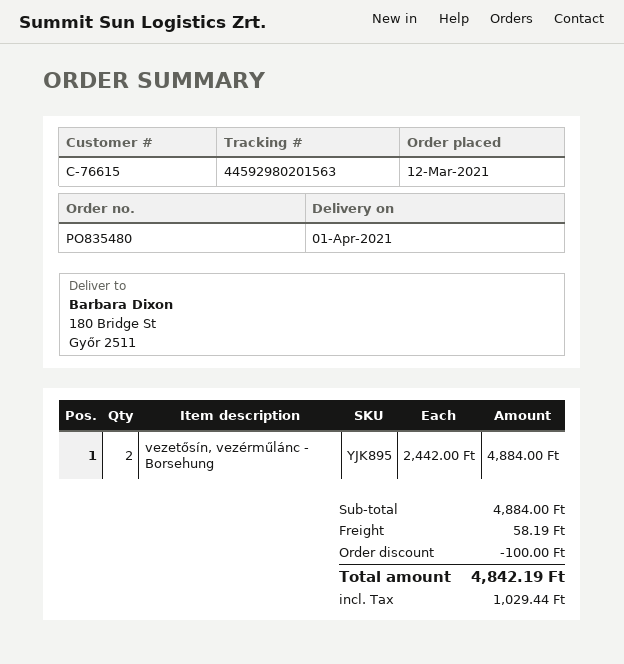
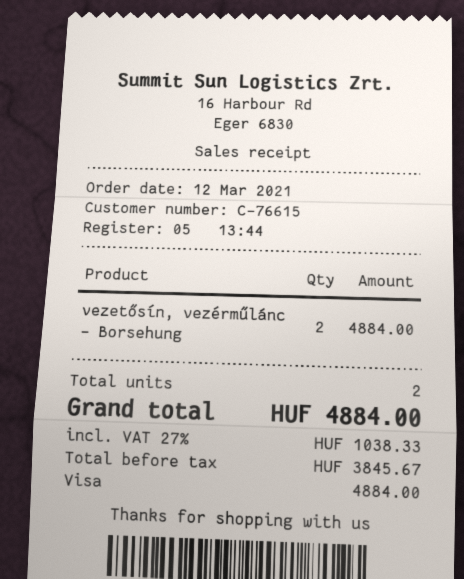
discount: 100.00 -> none
shipping: 58.19 -> none
tax: 1029.44 -> 1038.33
total: 4842.19 -> 4884.00

